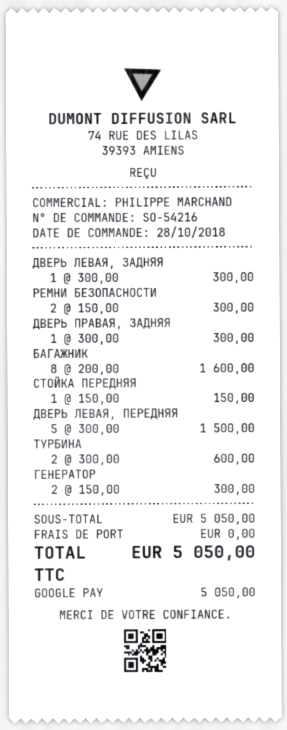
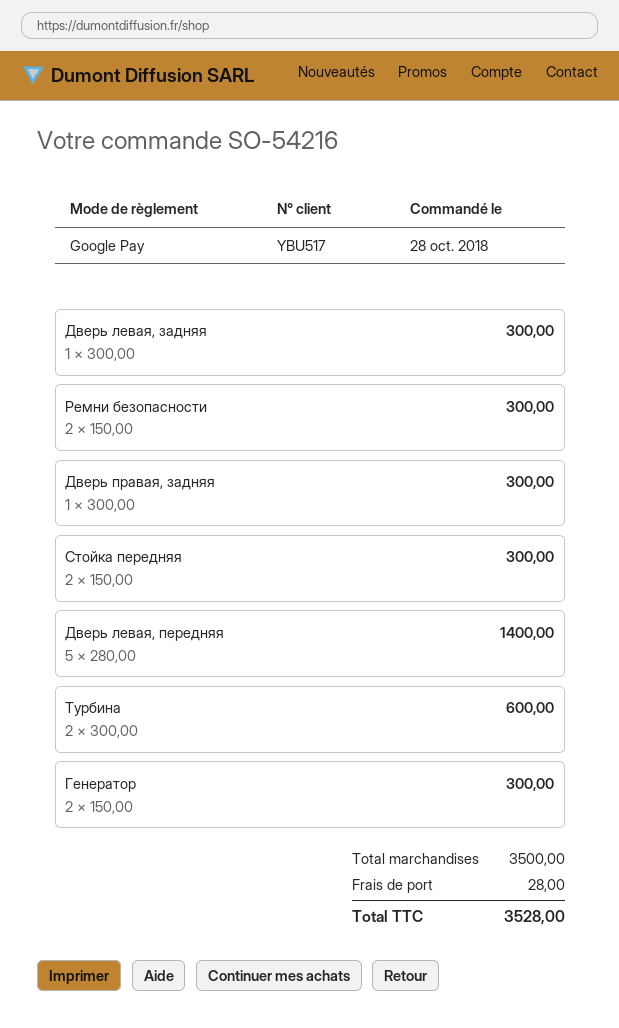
БАГАЖНИК: 8 x 200.00 = 1600.00 -> none
СТОЙКА ПЕРЕДНЯЯ: 1 x 150.00 = 150.00 -> 2 x 150.00 = 300.00
ДВЕРЬ ЛЕВАЯ, ПЕРЕДНЯЯ: 5 x 300.00 = 1500.00 -> 5 x 280.00 = 1400.00
subtotal: 5050.00 -> 3500.00
shipping: 0.00 -> 28.00
total: 5050.00 -> 3528.00

